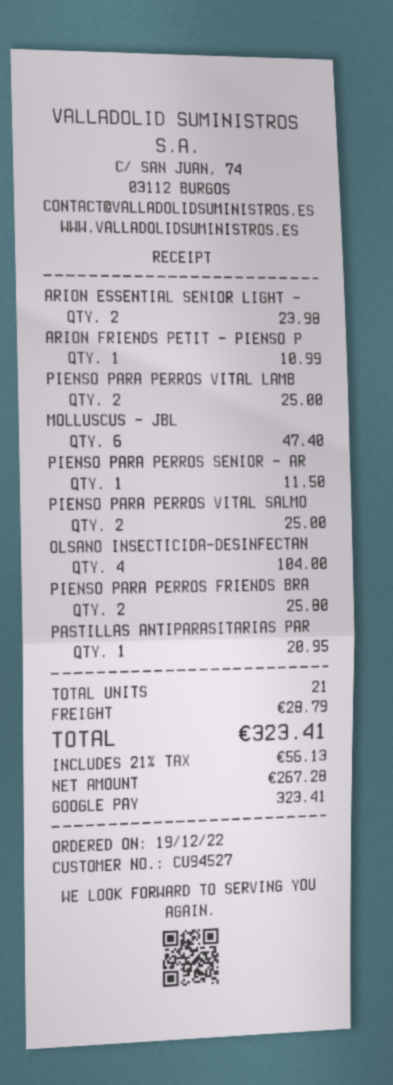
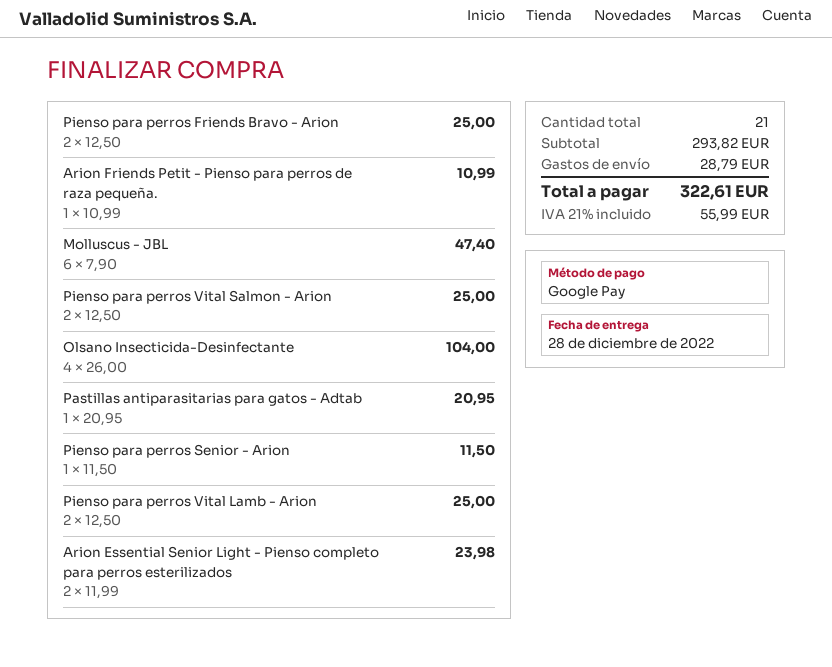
PIENSO PARA PERROS FRIENDS BRA: 2 for 25.80 -> 2 for 25.00
tax: 21% = 56.13 -> 21% = 55.99
total: 323.41 -> 322.61

